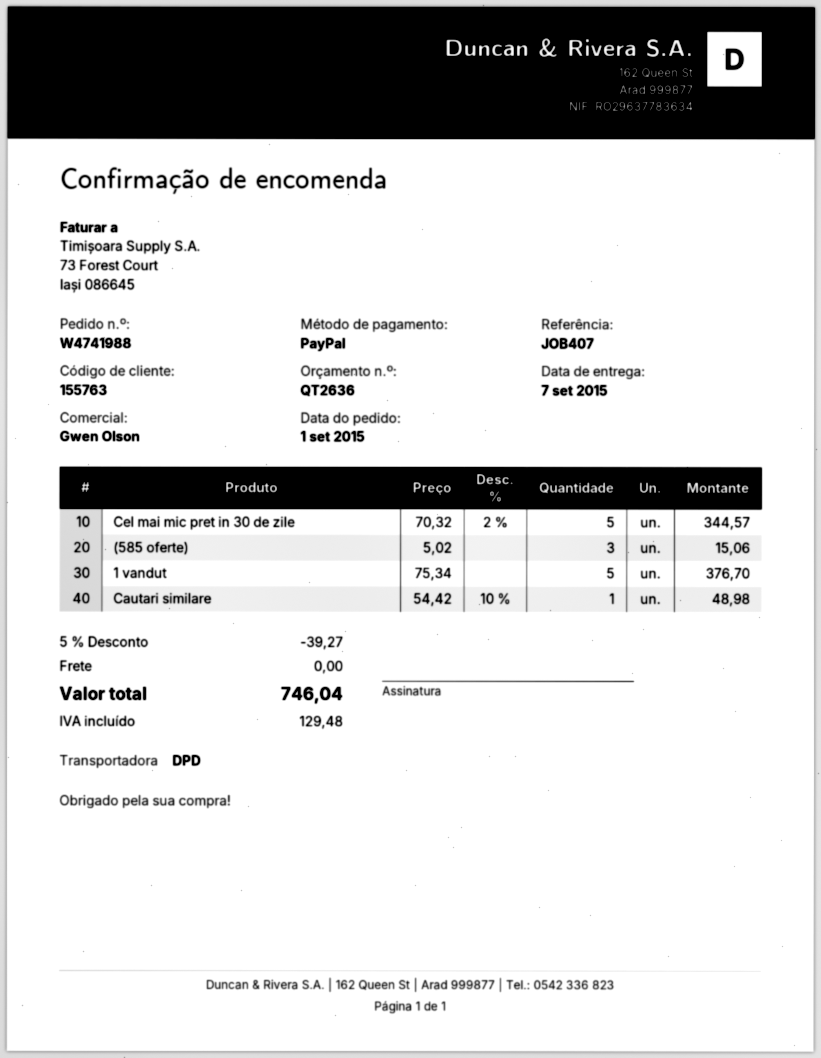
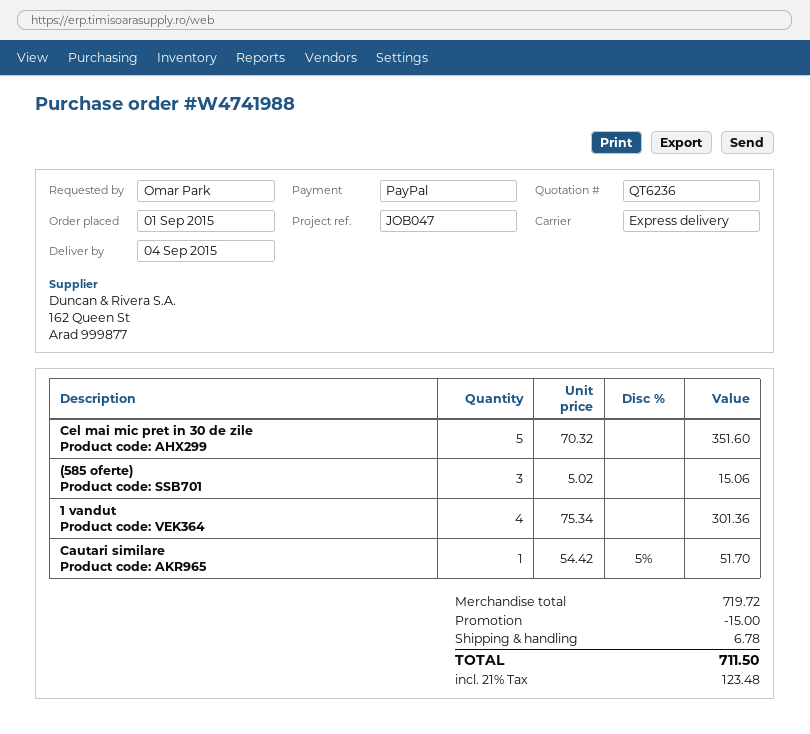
quote number: QT2636 -> QT6236
delivery date: 2015-09-07 -> 2015-09-04
reference: JOB407 -> JOB047
shipping method: DPD -> express
Cel mai mic pret in 30 de zile: 5 x 70.32 - 2% = 344.57 -> 5 x 70.32 = 351.60
1 vandut: 5 x 75.34 = 376.70 -> 4 x 75.34 = 301.36
Cautari similare: 1 x 54.42 - 10% = 48.98 -> 1 x 54.42 - 5% = 51.70
discount: 39.27 -> 15.00
shipping: 0.00 -> 6.78
tax: 129.48 -> 123.48
total: 746.04 -> 711.50

